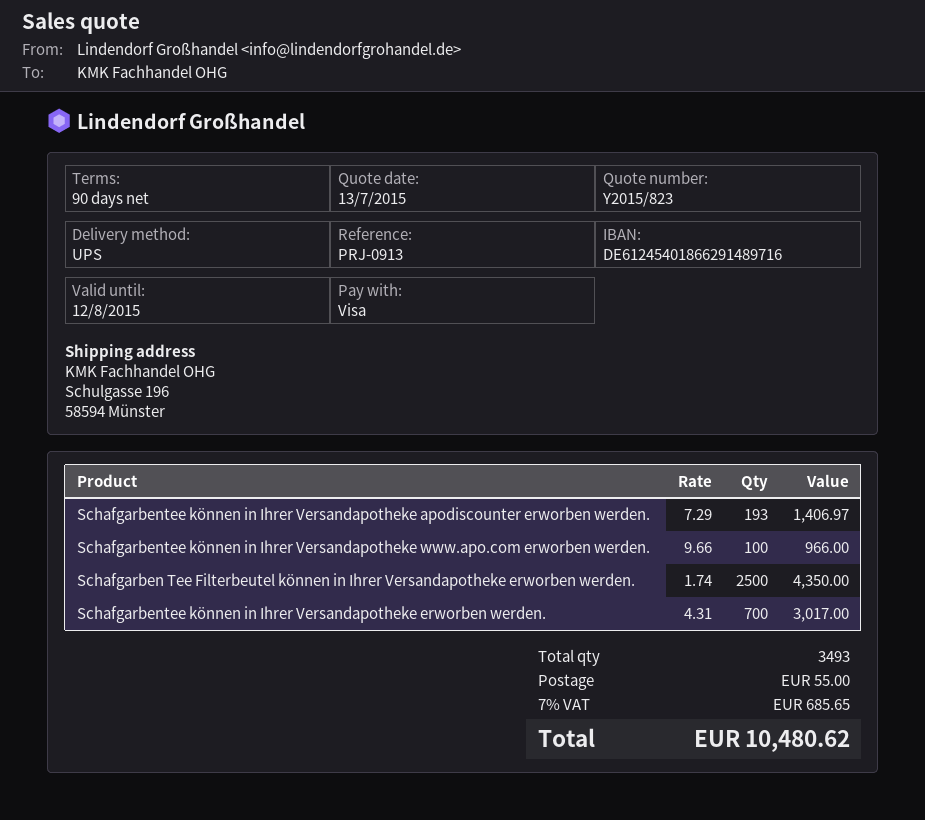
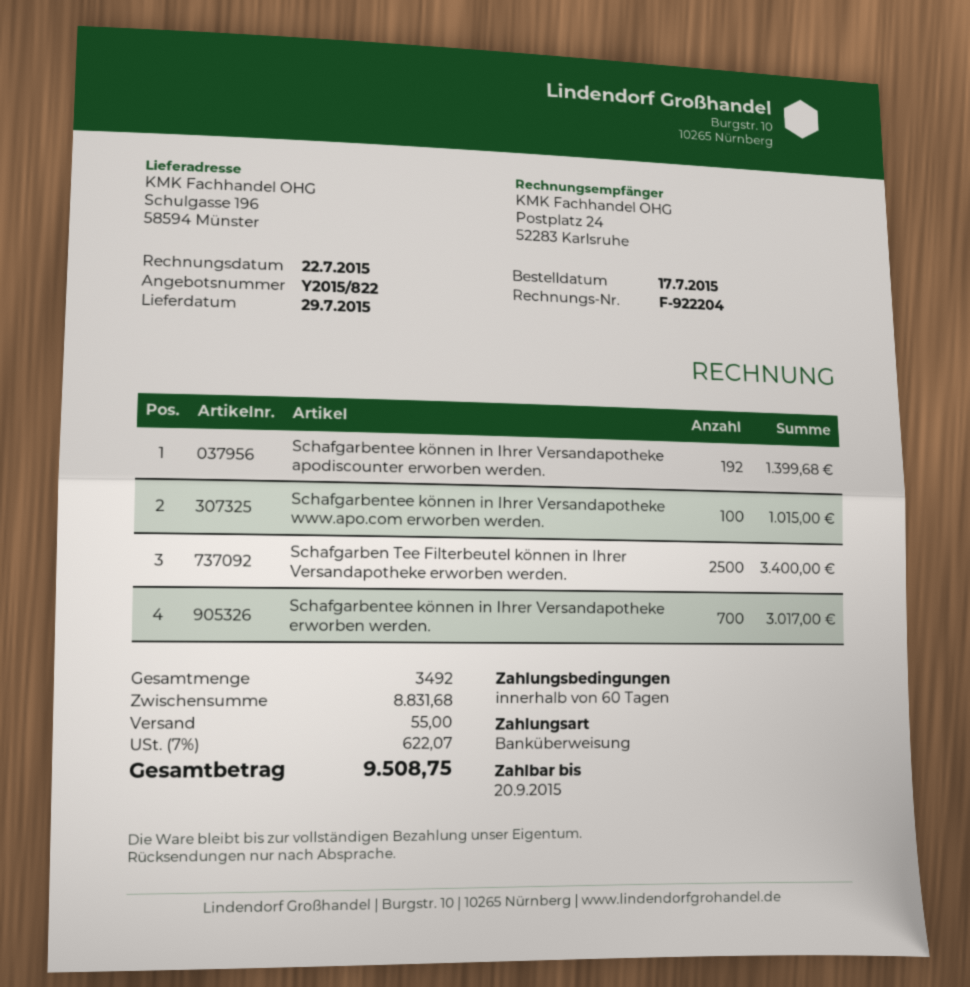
quote number: Y2015/823 -> Y2015/822
payment terms: 90 days -> 60 days
payment method: Visa -> bank transfer
Schafgarbentee können in Ihrer Versandapotheke apodiscounter erworben werden.: 193 for 1406.97 -> 192 for 1399.68
Schafgarbentee können in Ihrer Versandapotheke www.apo.com erworben werden.: 100 for 966.00 -> 100 for 1015.00
Schafgarben Tee Filterbeutel können in Ihrer Versandapotheke erworben werden.: 2500 for 4350.00 -> 2500 for 3400.00
total quantity: 3493 -> 3492
tax: 7% = 685.65 -> 7% = 622.07
total: 10480.62 -> 9508.75

